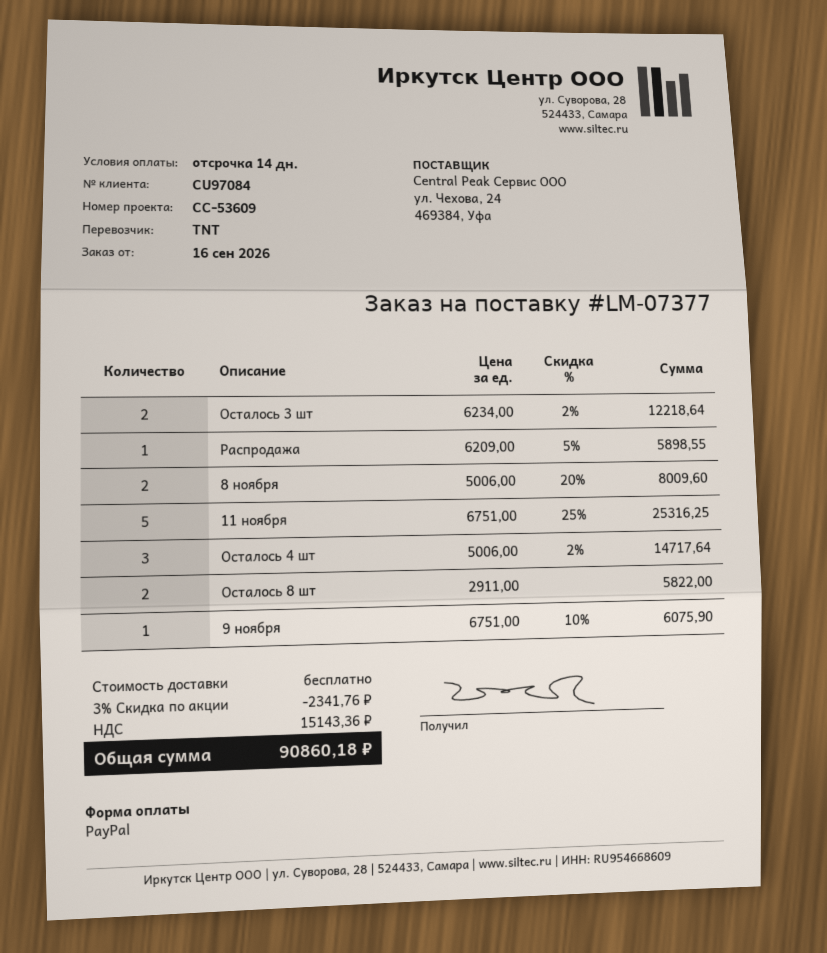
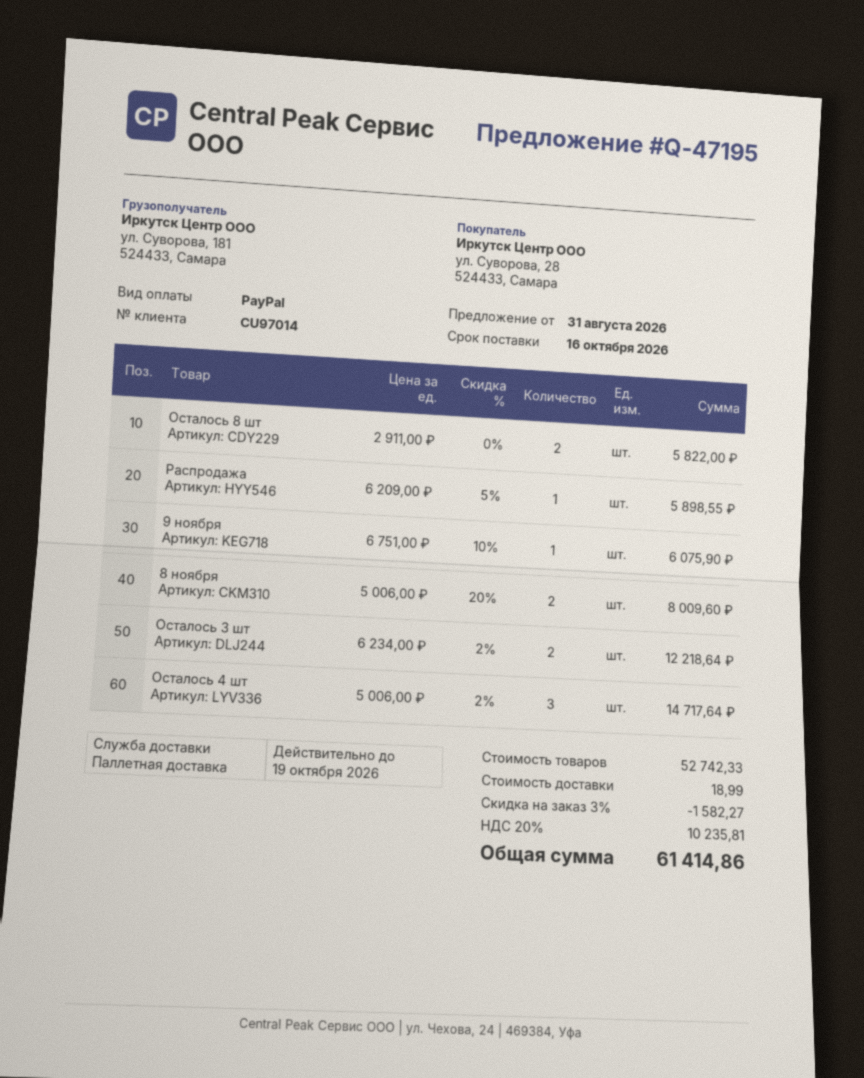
customer number: CU97084 -> CU97014
shipping method: TNT -> pallet freight
11 ноября: 5 x 6751.00 - 25% = 25316.25 -> none
discount: 3% = 2341.76 -> 3% = 1582.27
shipping: 0.00 -> 18.99
tax: 15143.36 -> 10235.81
total: 90860.18 -> 61414.86

